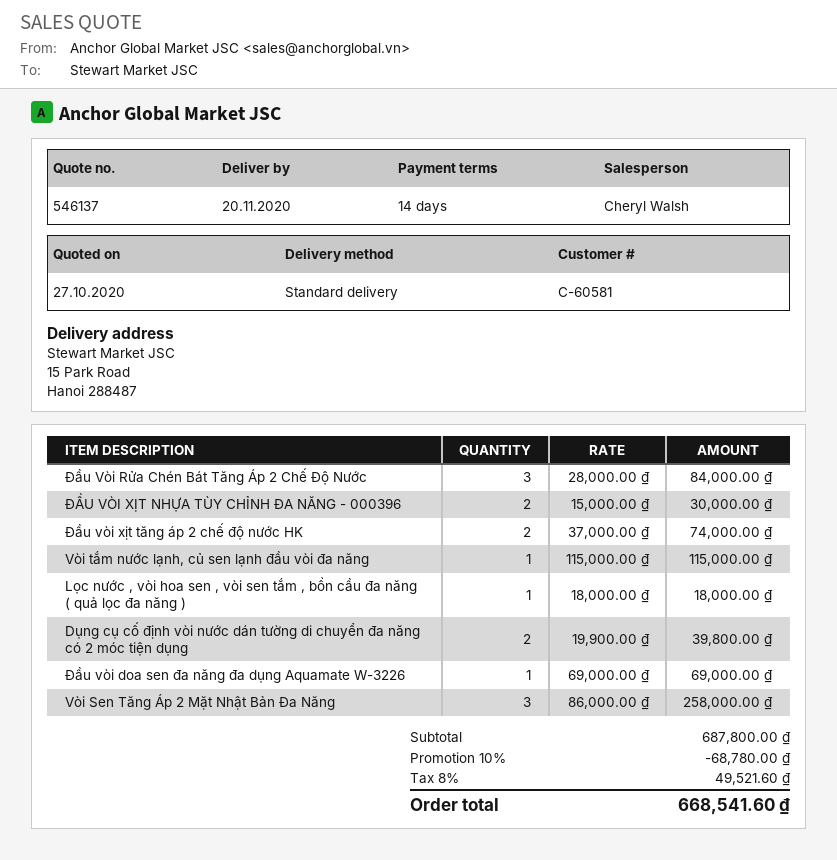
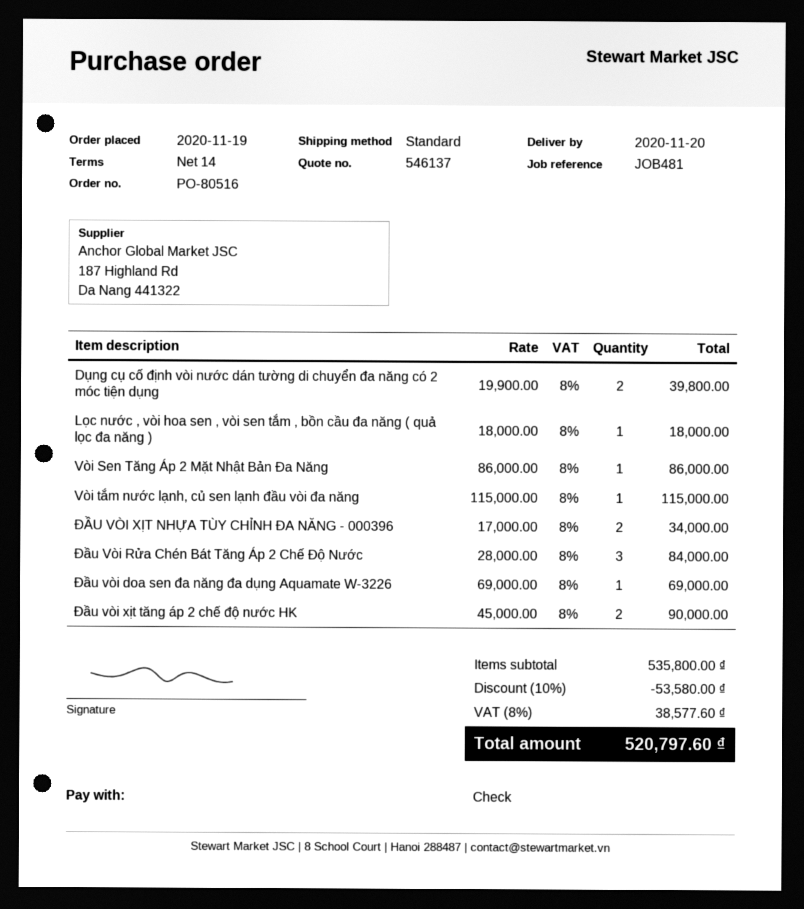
ĐẦU VÒI XỊT NHỰA TÙY CHỈNH ĐA NĂNG - 000396: 2 x 15000.00 = 30000.00 -> 2 x 17000.00 = 34000.00
Đầu vòi xịt tăng áp 2 chế độ nước HK: 2 x 37000.00 = 74000.00 -> 2 x 45000.00 = 90000.00
Vòi Sen Tăng Áp 2 Mặt Nhật Bản Đa Năng: 3 x 86000.00 = 258000.00 -> 1 x 86000.00 = 86000.00
subtotal: 687800.00 -> 535800.00
discount: 10% = 68780.00 -> 10% = 53580.00
tax: 8% = 49521.60 -> 8% = 38577.60
total: 668541.60 -> 520797.60

